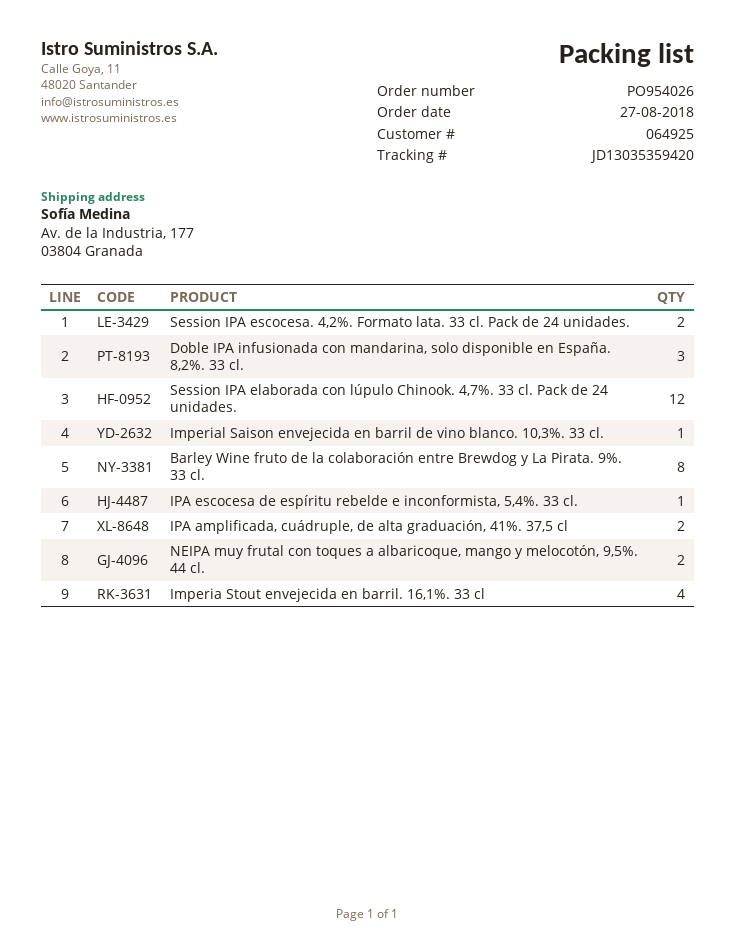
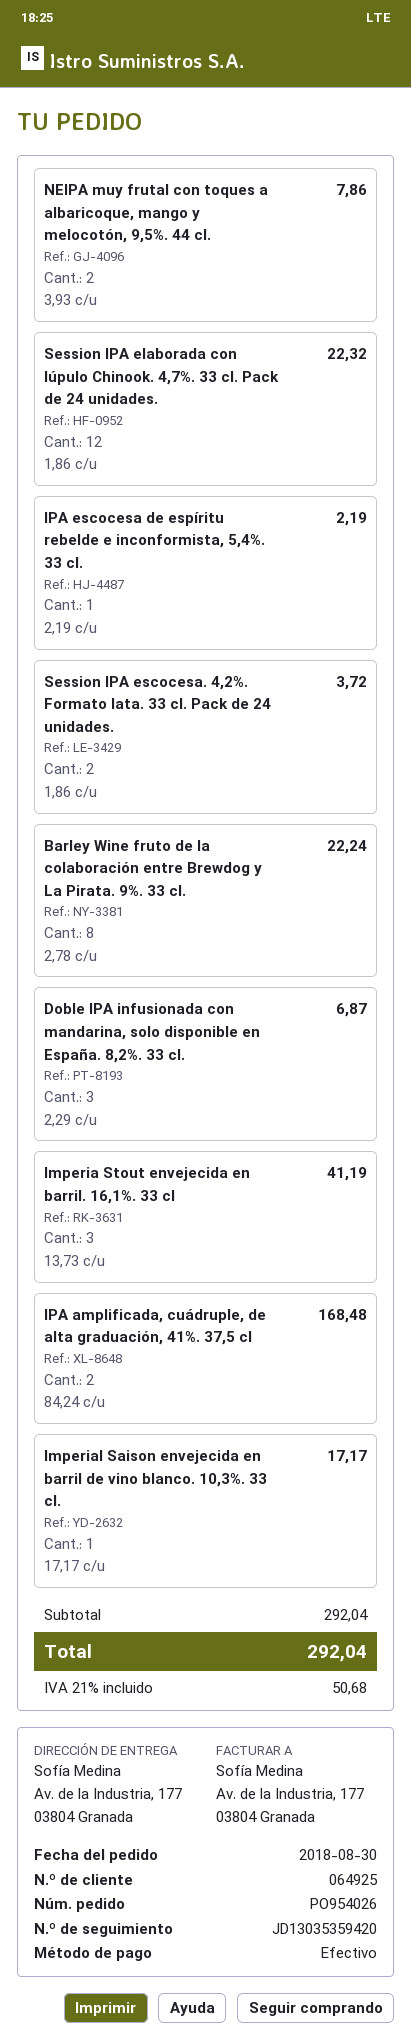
order date: 2018-08-27 -> 2018-08-30
Imperia Stout envejecida en barril. 16,1%. 33 cl: 4 -> 3

